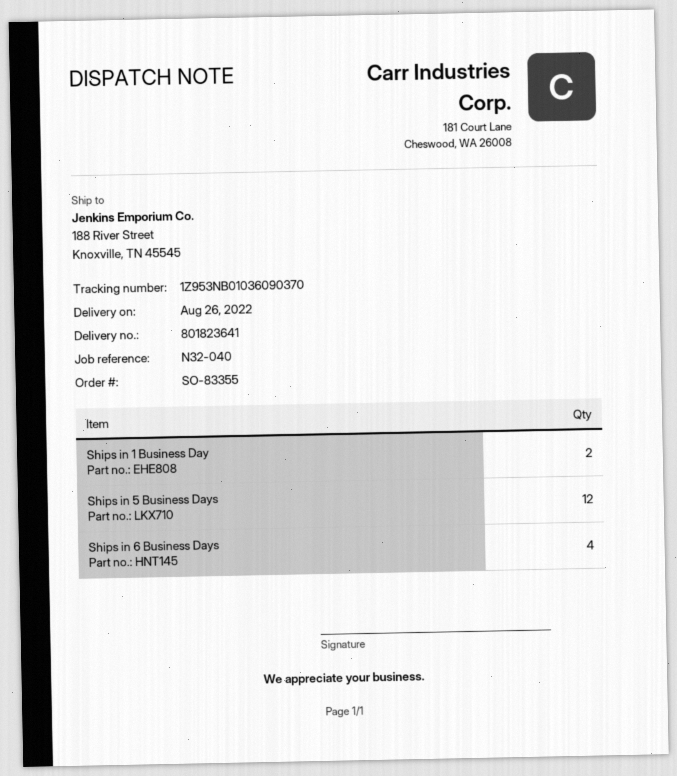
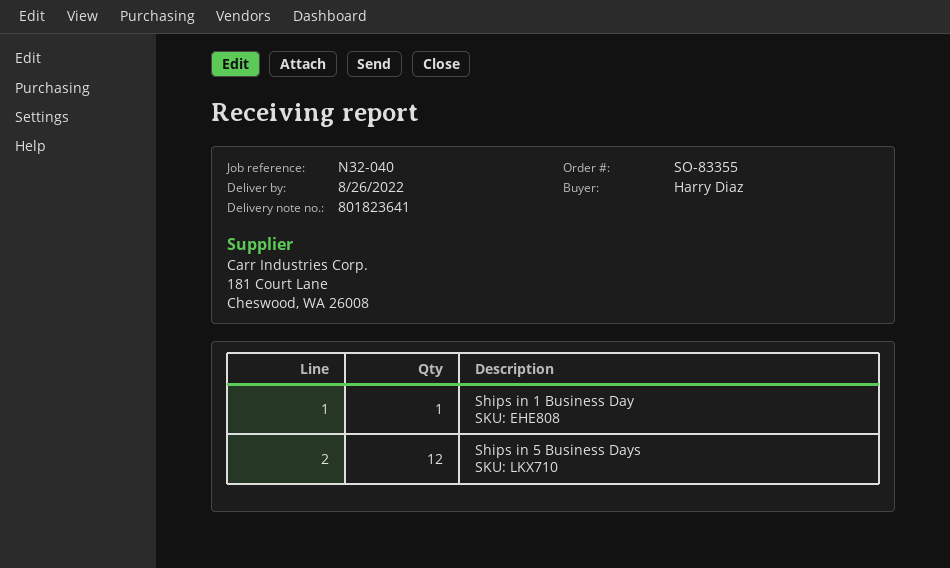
Ships in 1 Business Day: 2 -> 1
Ships in 6 Business Days: 4 -> none

